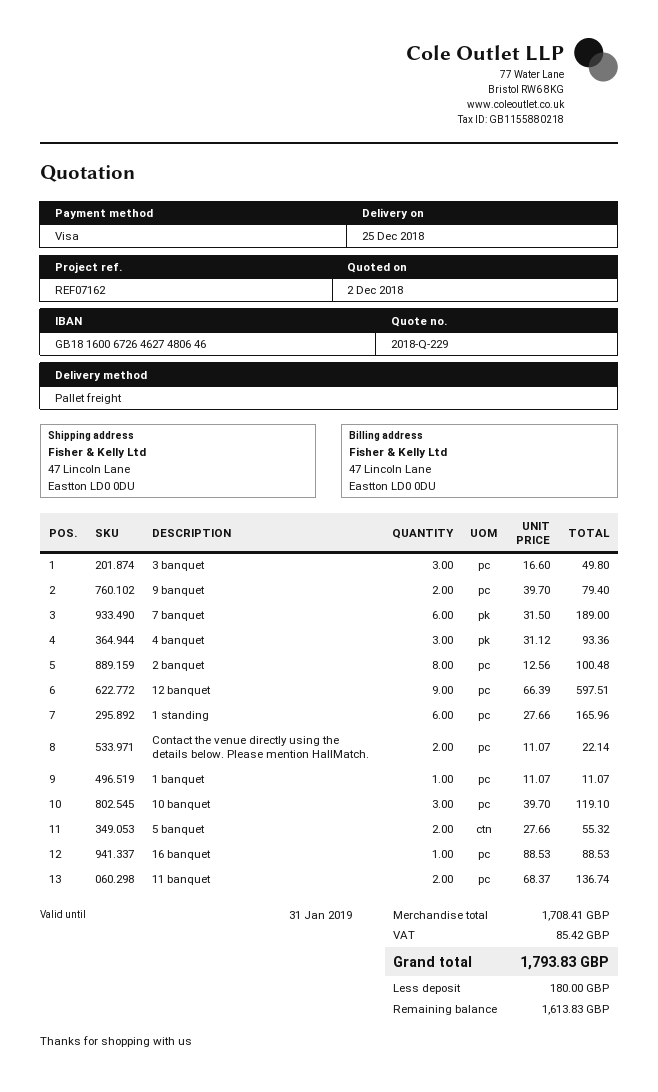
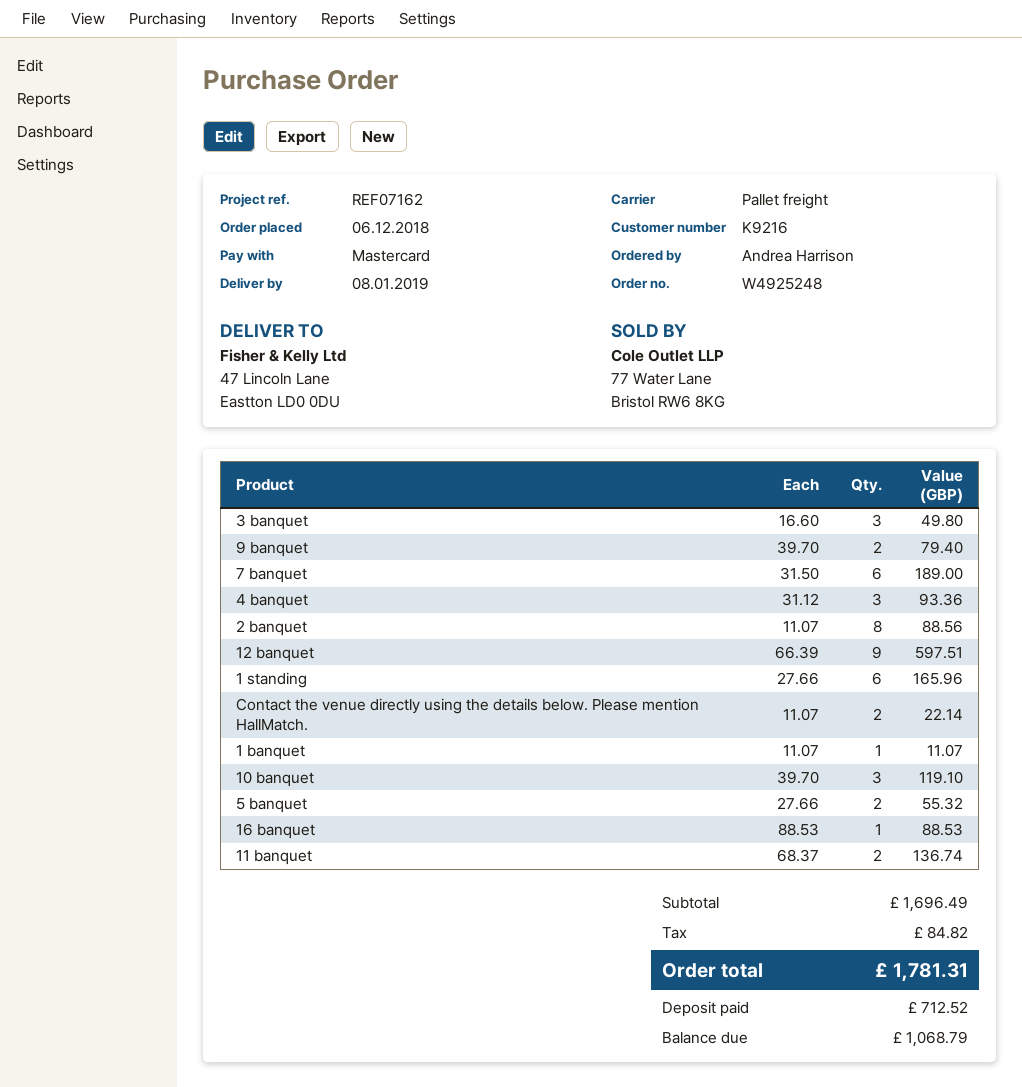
delivery date: 2018-12-25 -> 2019-01-08
payment method: Visa -> Mastercard
2 banquet: 8 x 12.56 = 100.48 -> 8 x 11.07 = 88.56
subtotal: 1708.41 -> 1696.49
tax: 85.42 -> 84.82
total: 1793.83 -> 1781.31
deposit: 180.00 -> 712.52
balance: 1613.83 -> 1068.79

